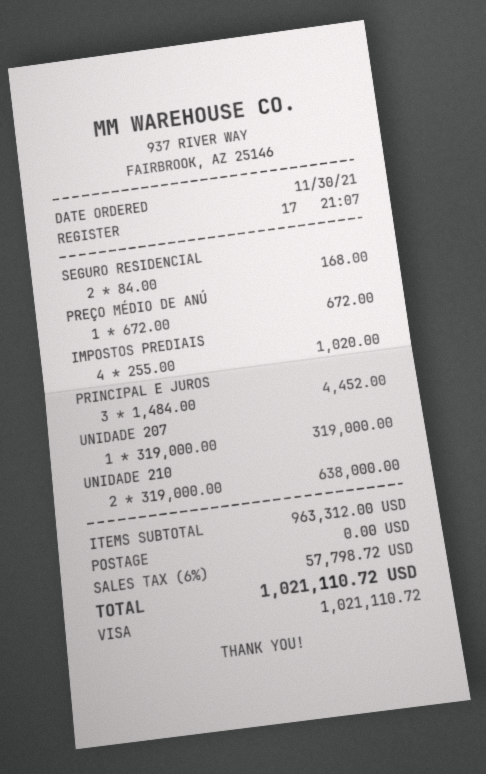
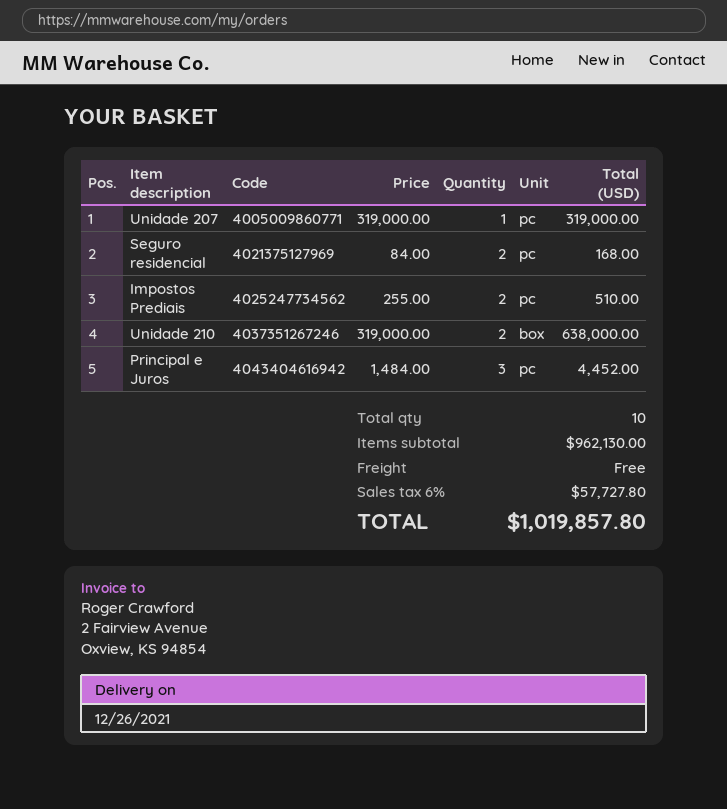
PREÇO MÉDIO DE ANÚ: 1 x 672.00 = 672.00 -> none
IMPOSTOS PREDIAIS: 4 x 255.00 = 1020.00 -> 2 x 255.00 = 510.00
subtotal: 963312.00 -> 962130.00
tax: 6% = 57798.72 -> 6% = 57727.80
total: 1021110.72 -> 1019857.80

